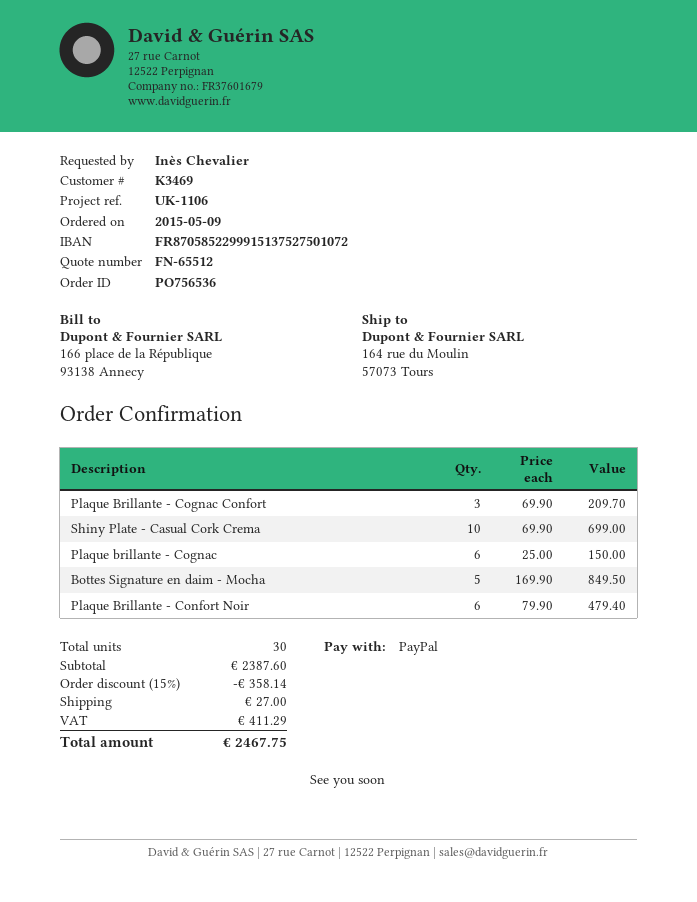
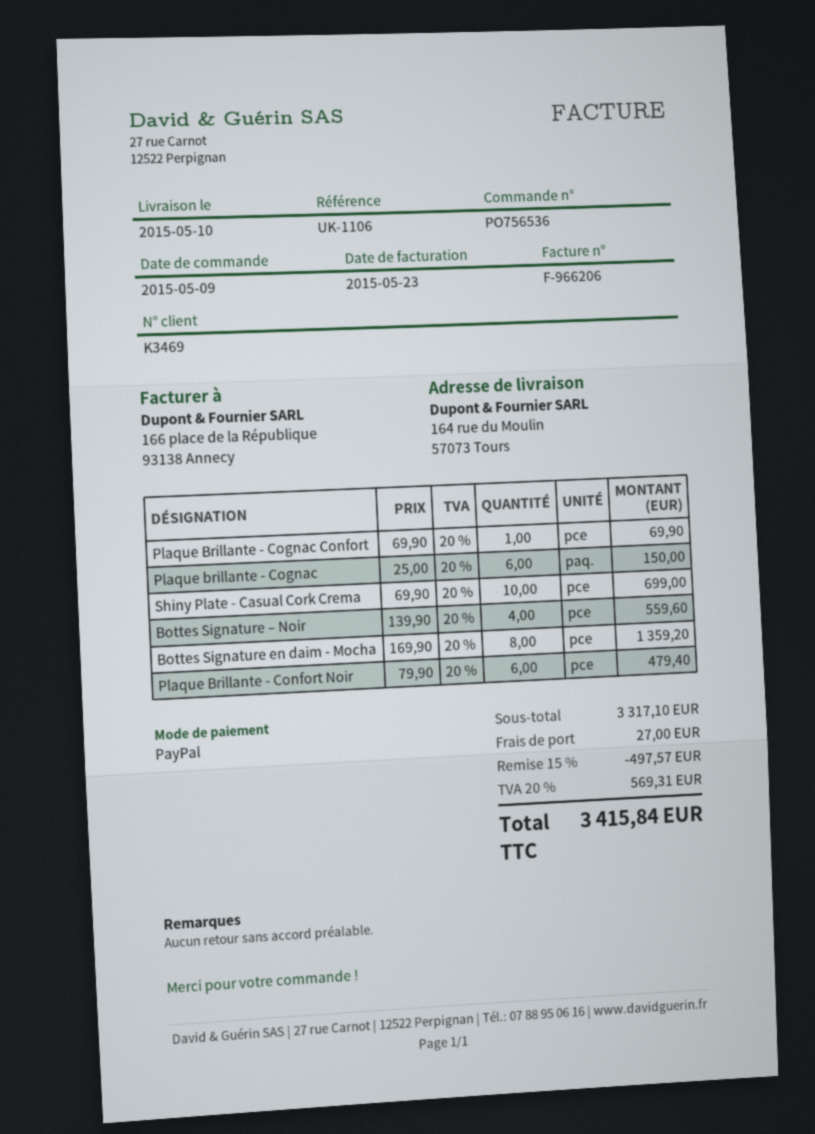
Plaque Brillante - Cognac Confort: 3 x 69.90 = 209.70 -> 1 x 69.90 = 69.90
Bottes Signature en daim - Mocha: 5 x 169.90 = 849.50 -> 8 x 169.90 = 1359.20
Bottes Signature – Noir: none -> 4 x 139.90 = 559.60
subtotal: 2387.60 -> 3317.10
discount: 15% = 358.14 -> 15% = 497.57
tax: 411.29 -> 569.31
total: 2467.75 -> 3415.84

